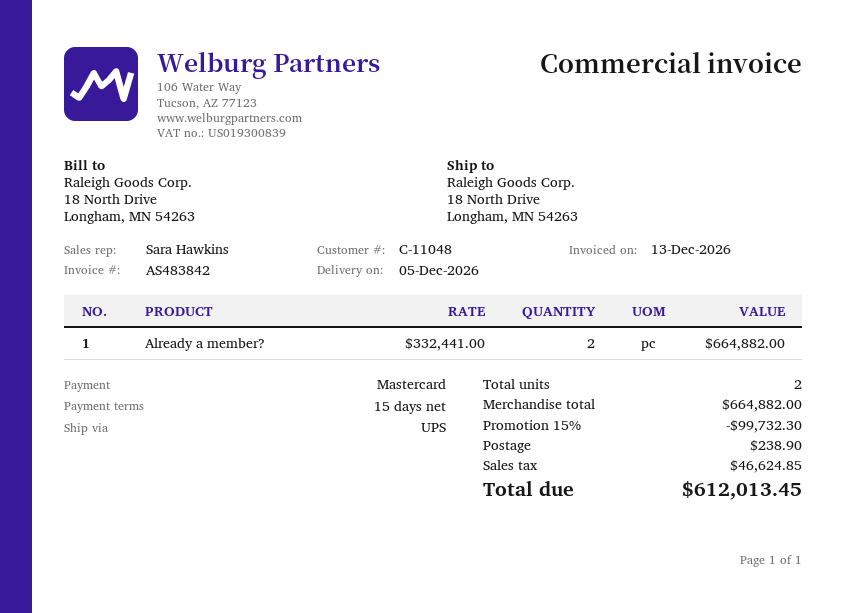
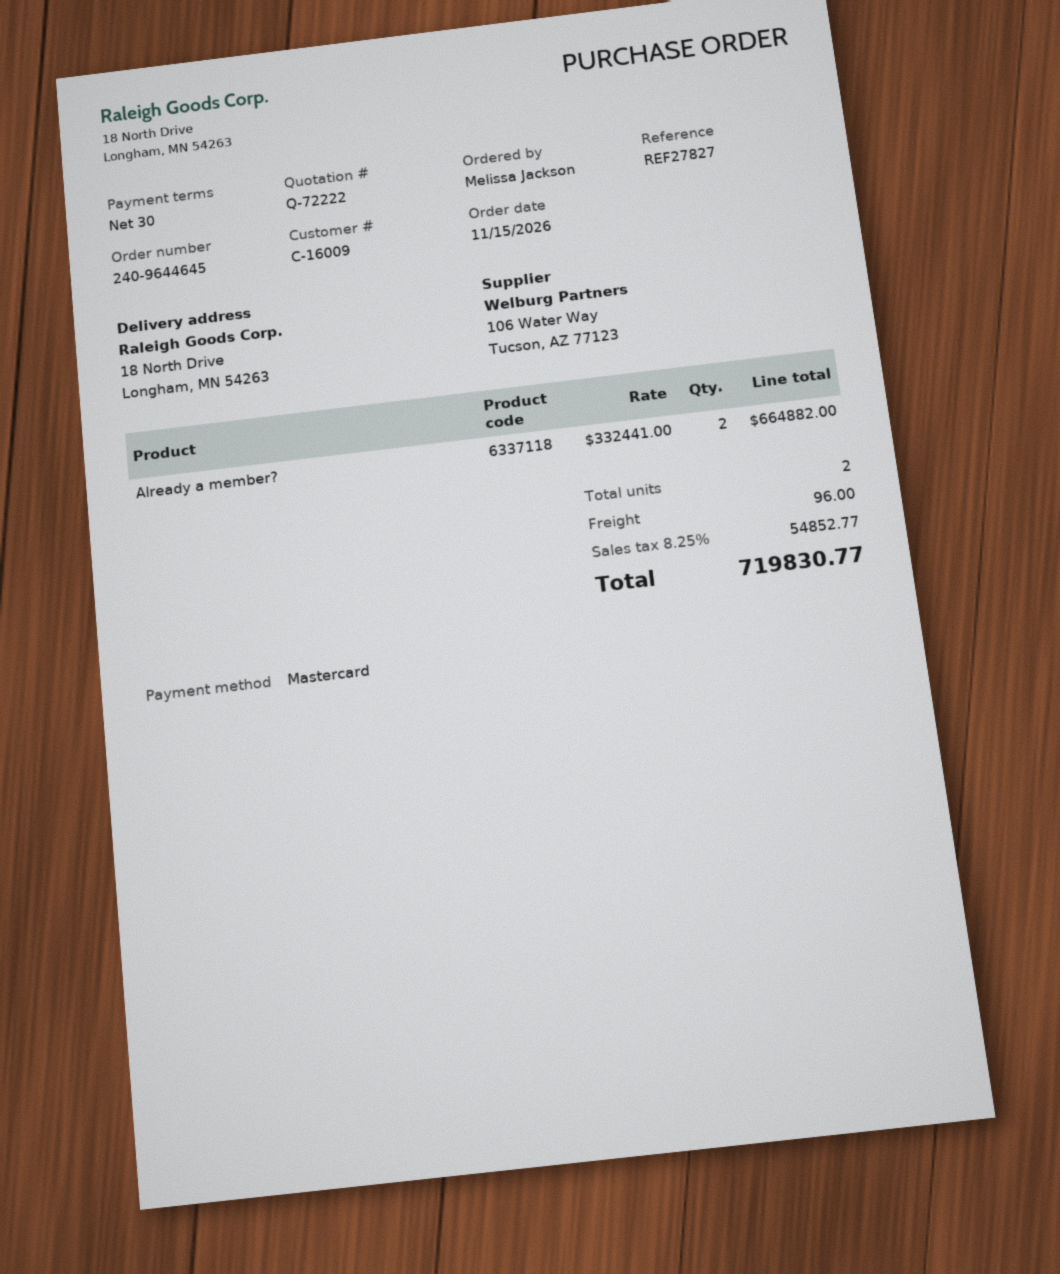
payment terms: 15 days -> 30 days
customer number: C-11048 -> C-16009
discount: 15% = 99732.30 -> none
shipping: 238.90 -> 96.00
tax: 46624.85 -> 54852.77
total: 612013.45 -> 719830.77

